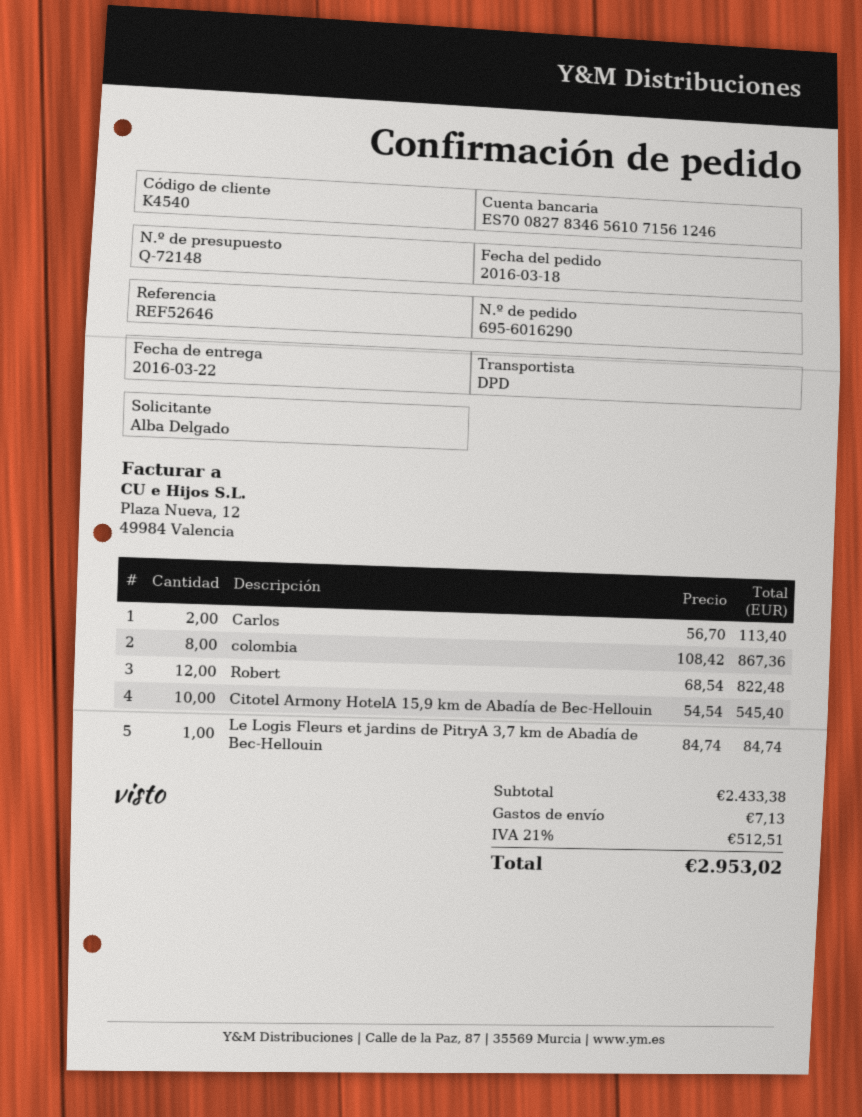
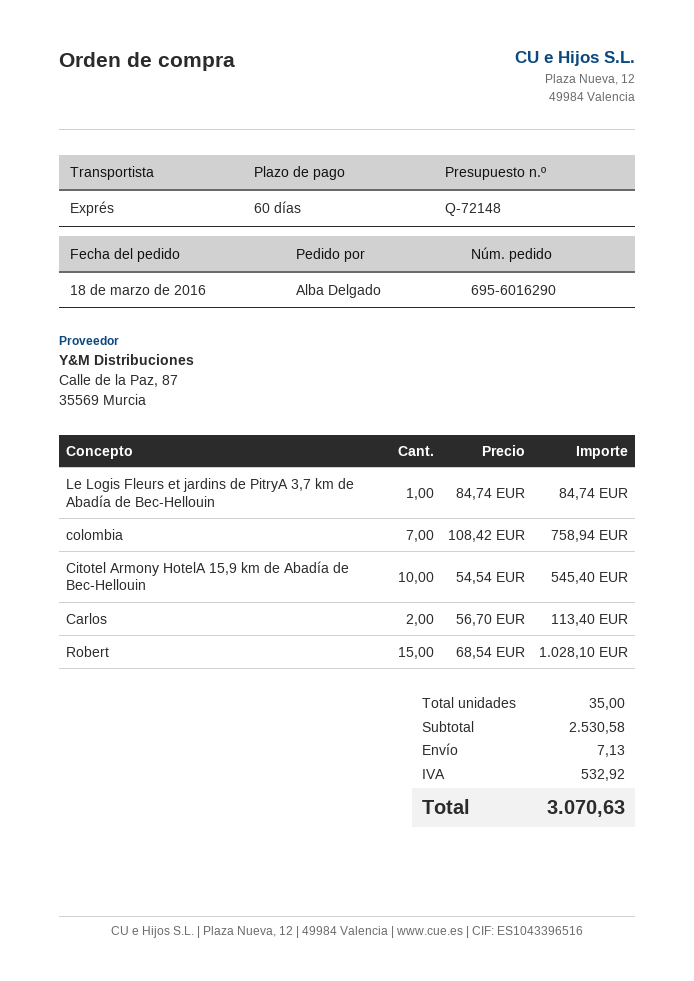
shipping method: DPD -> express
colombia: 8 x 108.42 = 867.36 -> 7 x 108.42 = 758.94
Robert: 12 x 68.54 = 822.48 -> 15 x 68.54 = 1028.10
subtotal: 2433.38 -> 2530.58
tax: 512.51 -> 532.92
total: 2953.02 -> 3070.63

